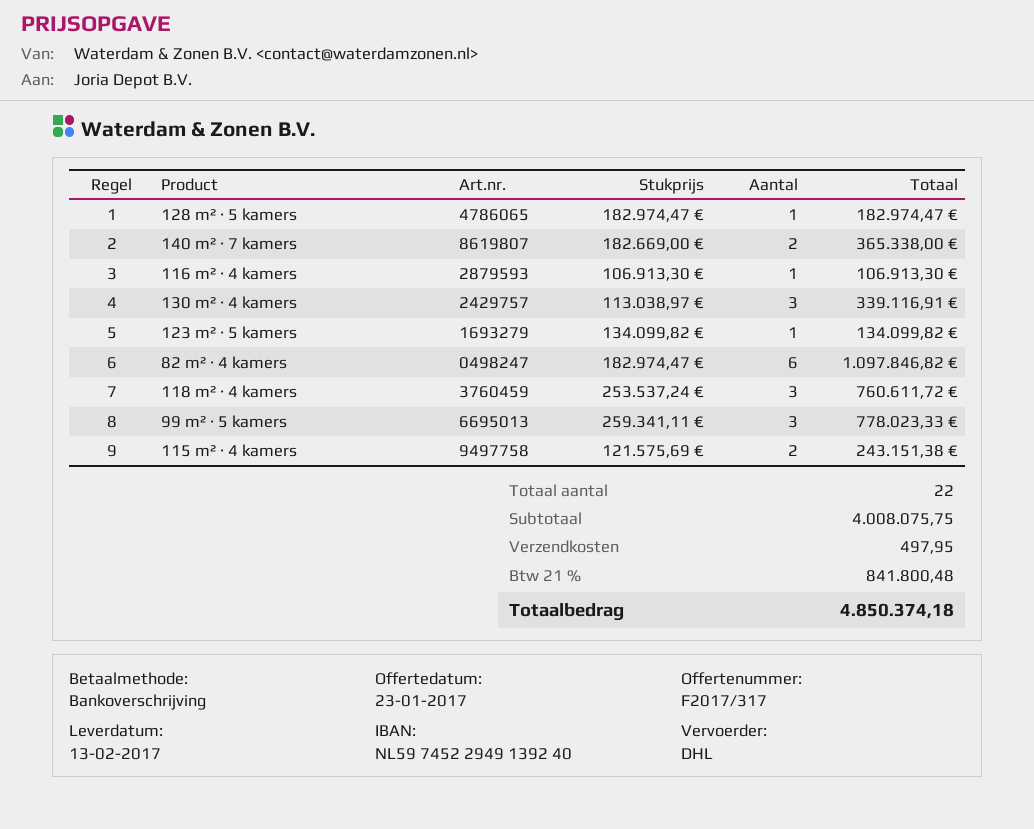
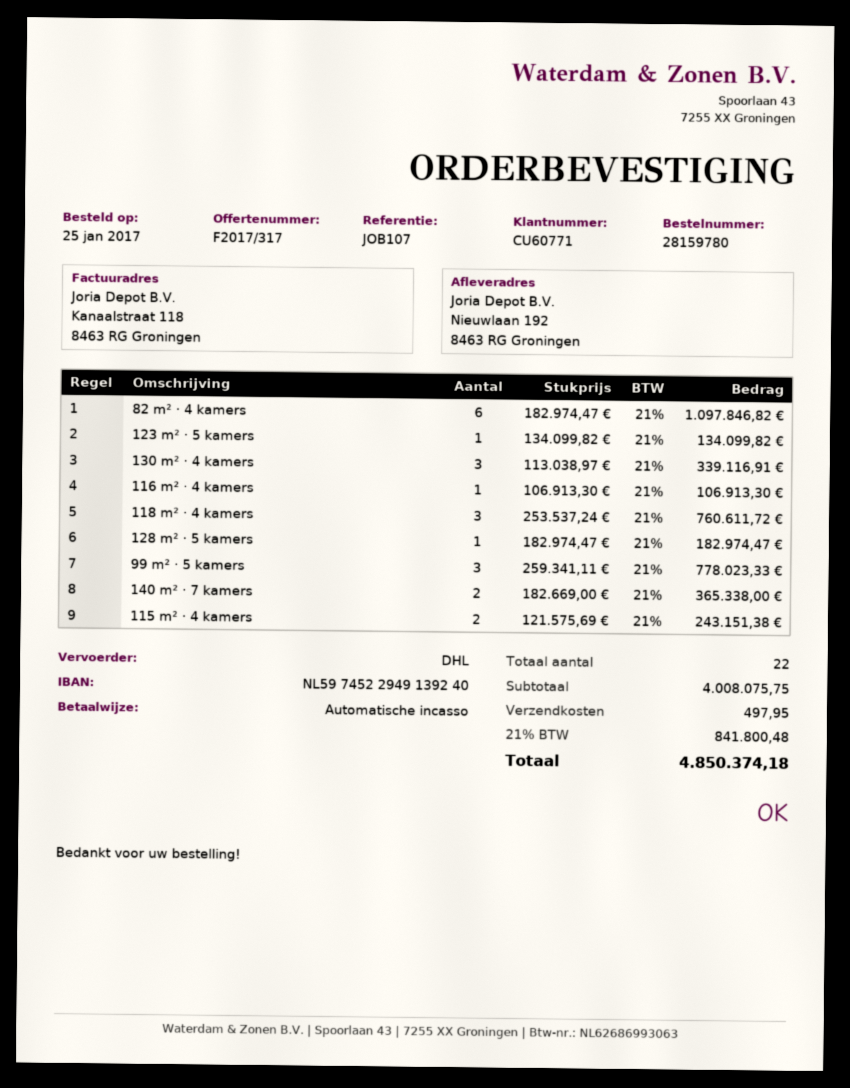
payment method: bank transfer -> direct debit

